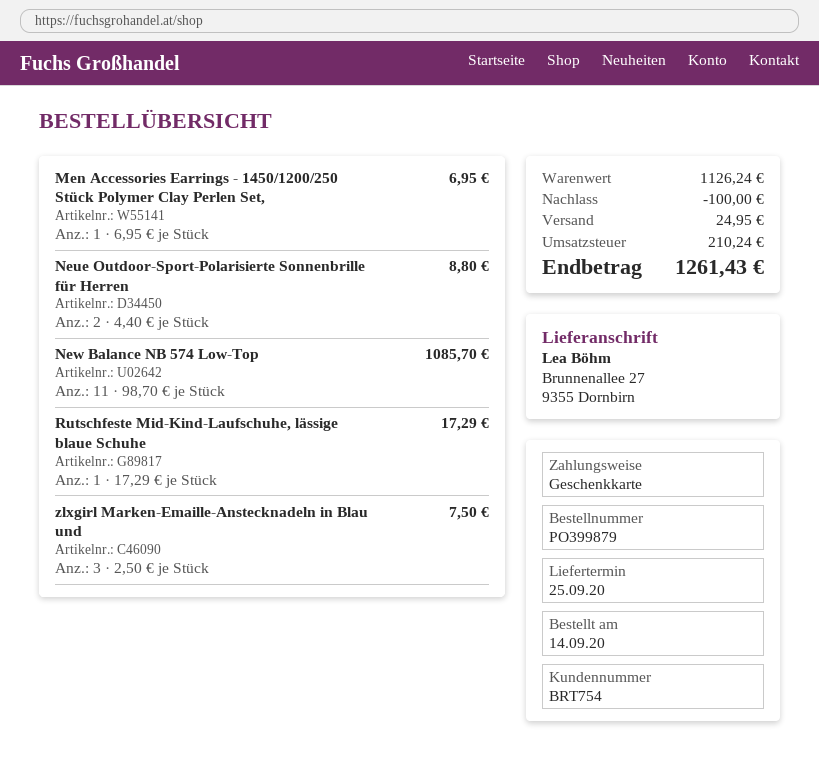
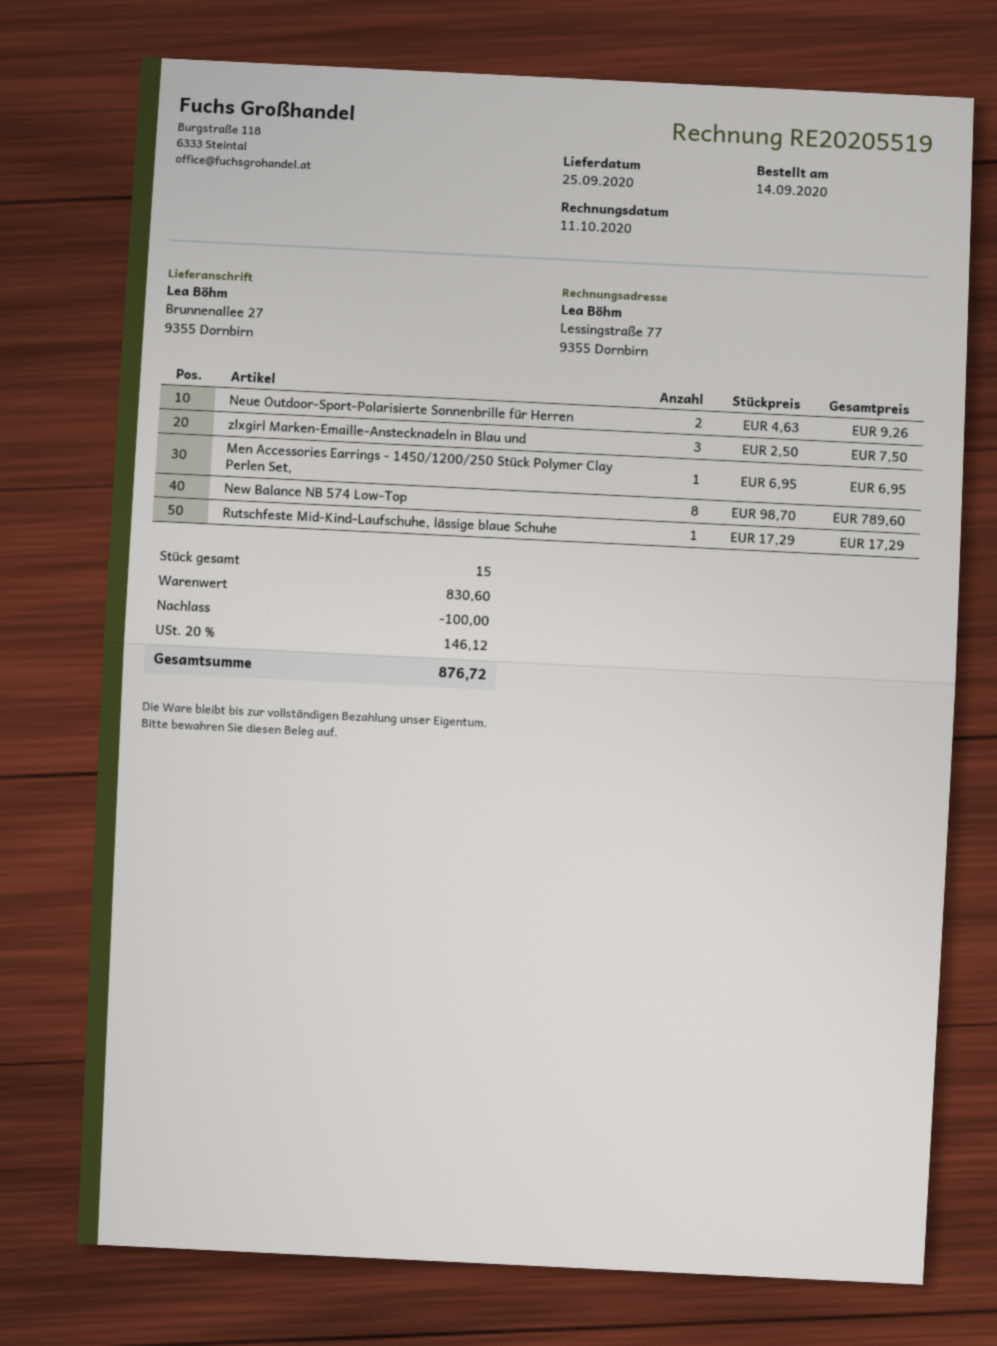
Neue Outdoor-Sport-Polarisierte Sonnenbrille für Herren: 2 x 4.40 = 8.80 -> 2 x 4.63 = 9.26
New Balance NB 574 Low-Top: 11 x 98.70 = 1085.70 -> 8 x 98.70 = 789.60
subtotal: 1126.24 -> 830.60
shipping: 24.95 -> none
tax: 210.24 -> 146.12
total: 1261.43 -> 876.72

